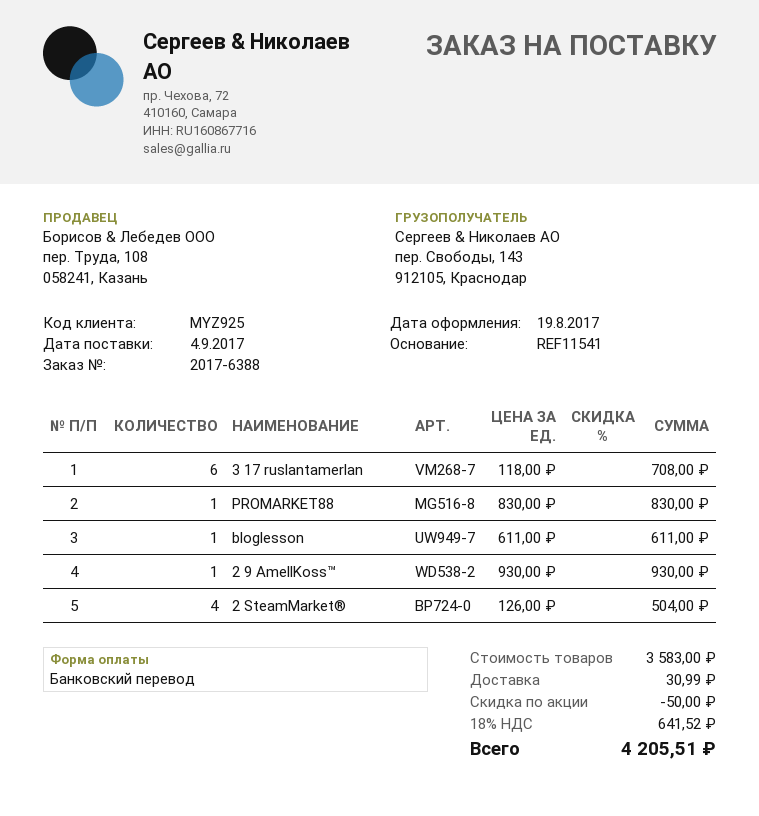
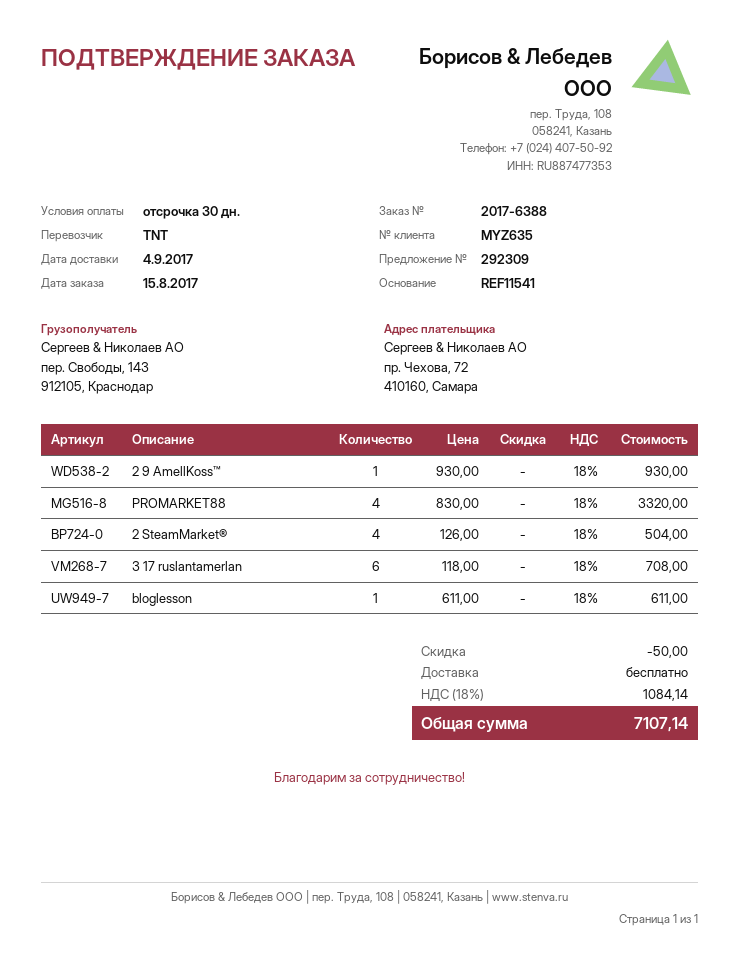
order date: 2017-08-19 -> 2017-08-15
customer number: MYZ925 -> MYZ635
PROMARKET88: 1 x 830.00 = 830.00 -> 4 x 830.00 = 3320.00
shipping: 30.99 -> 0.00
tax: 18% = 641.52 -> 18% = 1084.14
total: 4205.51 -> 7107.14

